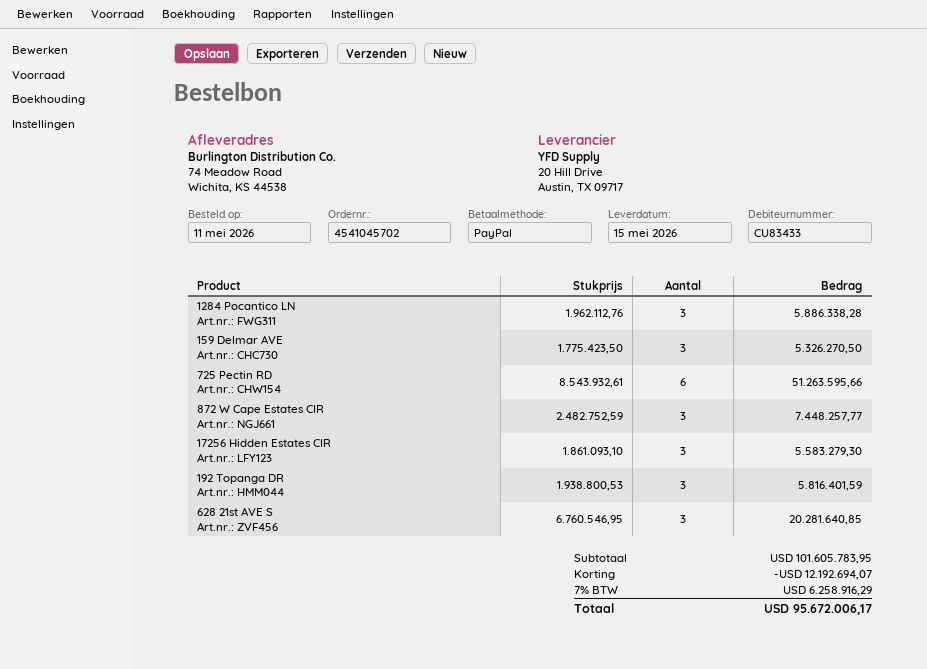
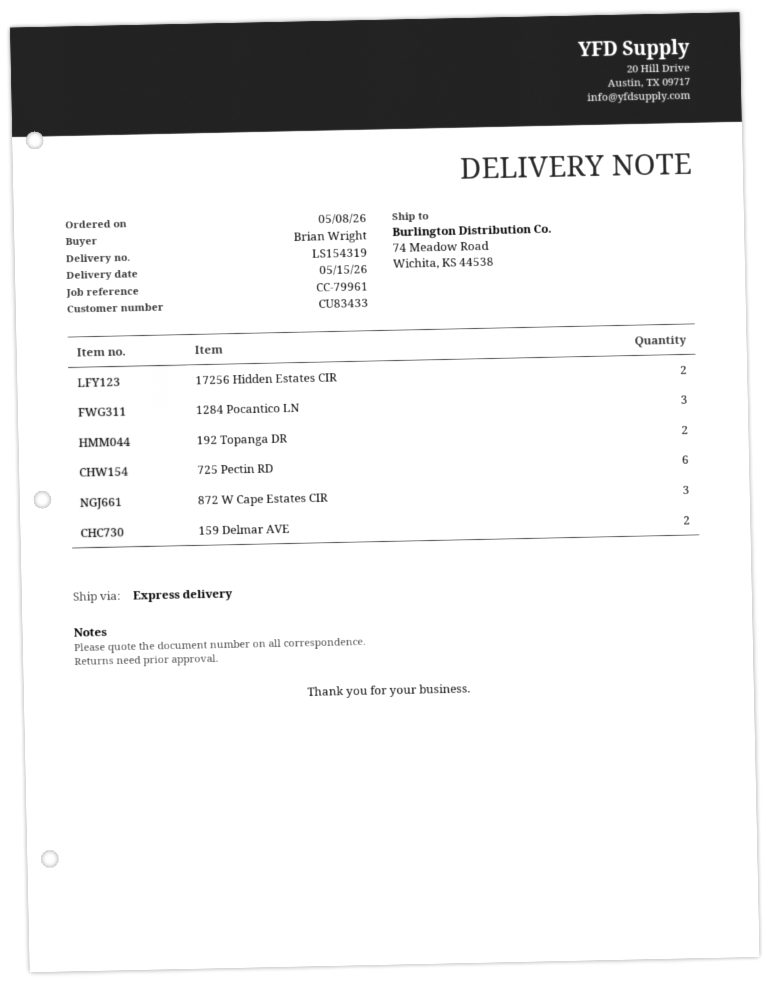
order date: 2026-05-11 -> 2026-05-08
159 Delmar AVE: 3 -> 2
17256 Hidden Estates CIR: 3 -> 2
192 Topanga DR: 3 -> 2
628 21st AVE S: 3 -> none

